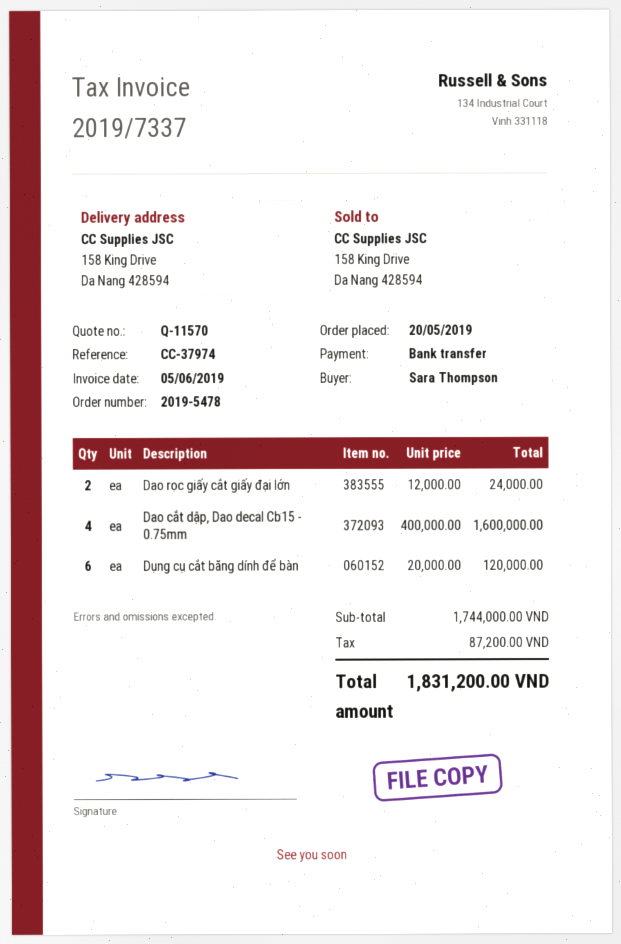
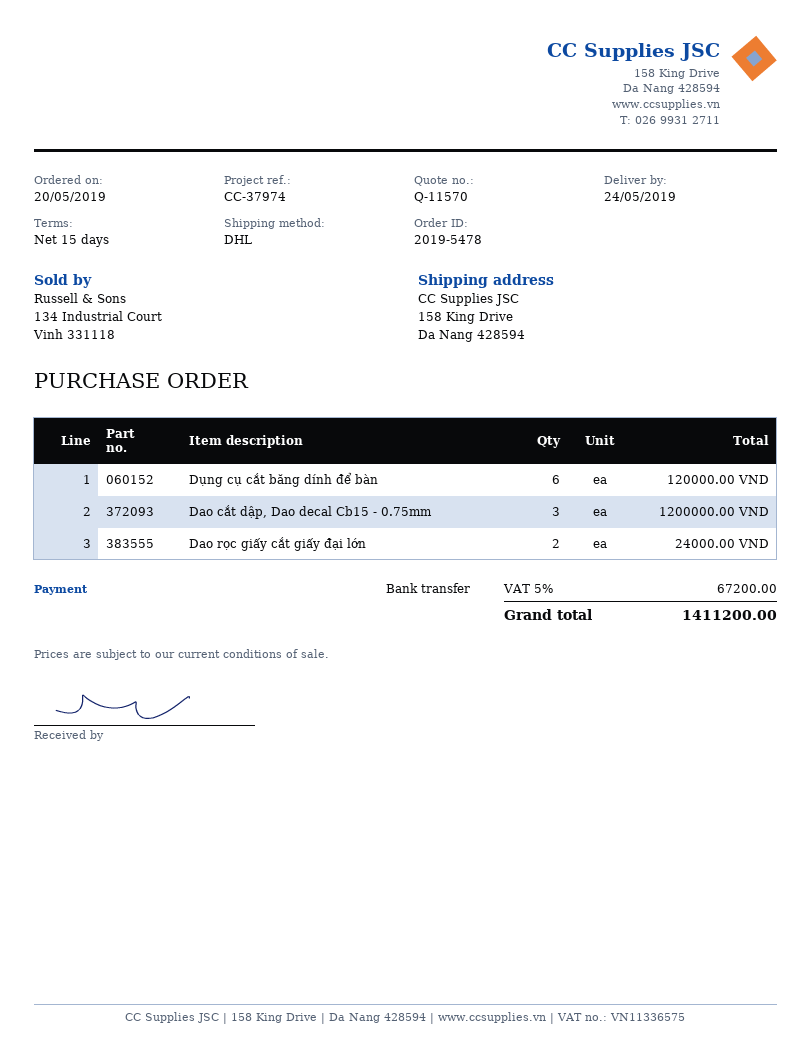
Dao cắt dập, Dao decal Cb15 - 0.75mm: 4 for 1600000.00 -> 3 for 1200000.00
tax: 87200.00 -> 67200.00
total: 1831200.00 -> 1411200.00

